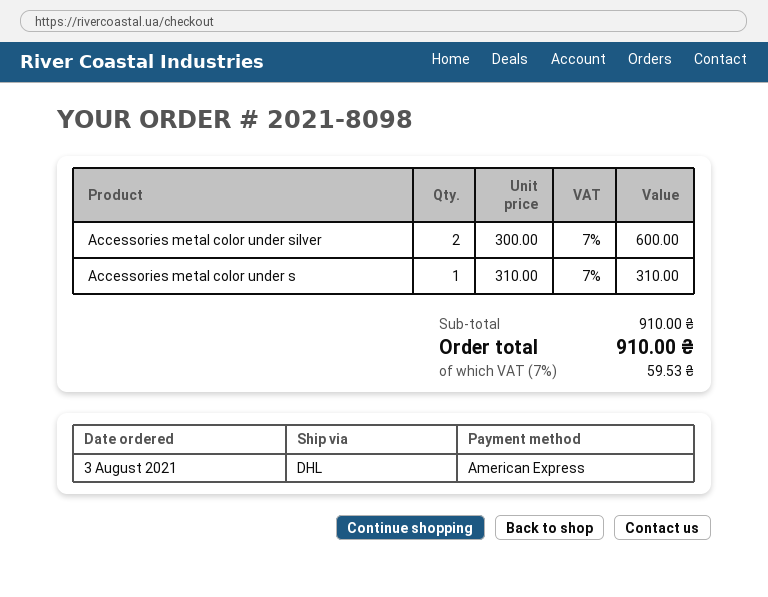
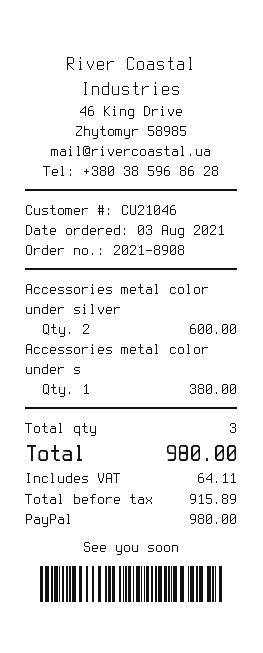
order number: 2021-8098 -> 2021-8908
payment method: American Express -> PayPal
Accessories metal color under s: 1 for 310.00 -> 1 for 380.00
tax: 59.53 -> 64.11
total: 910.00 -> 980.00

